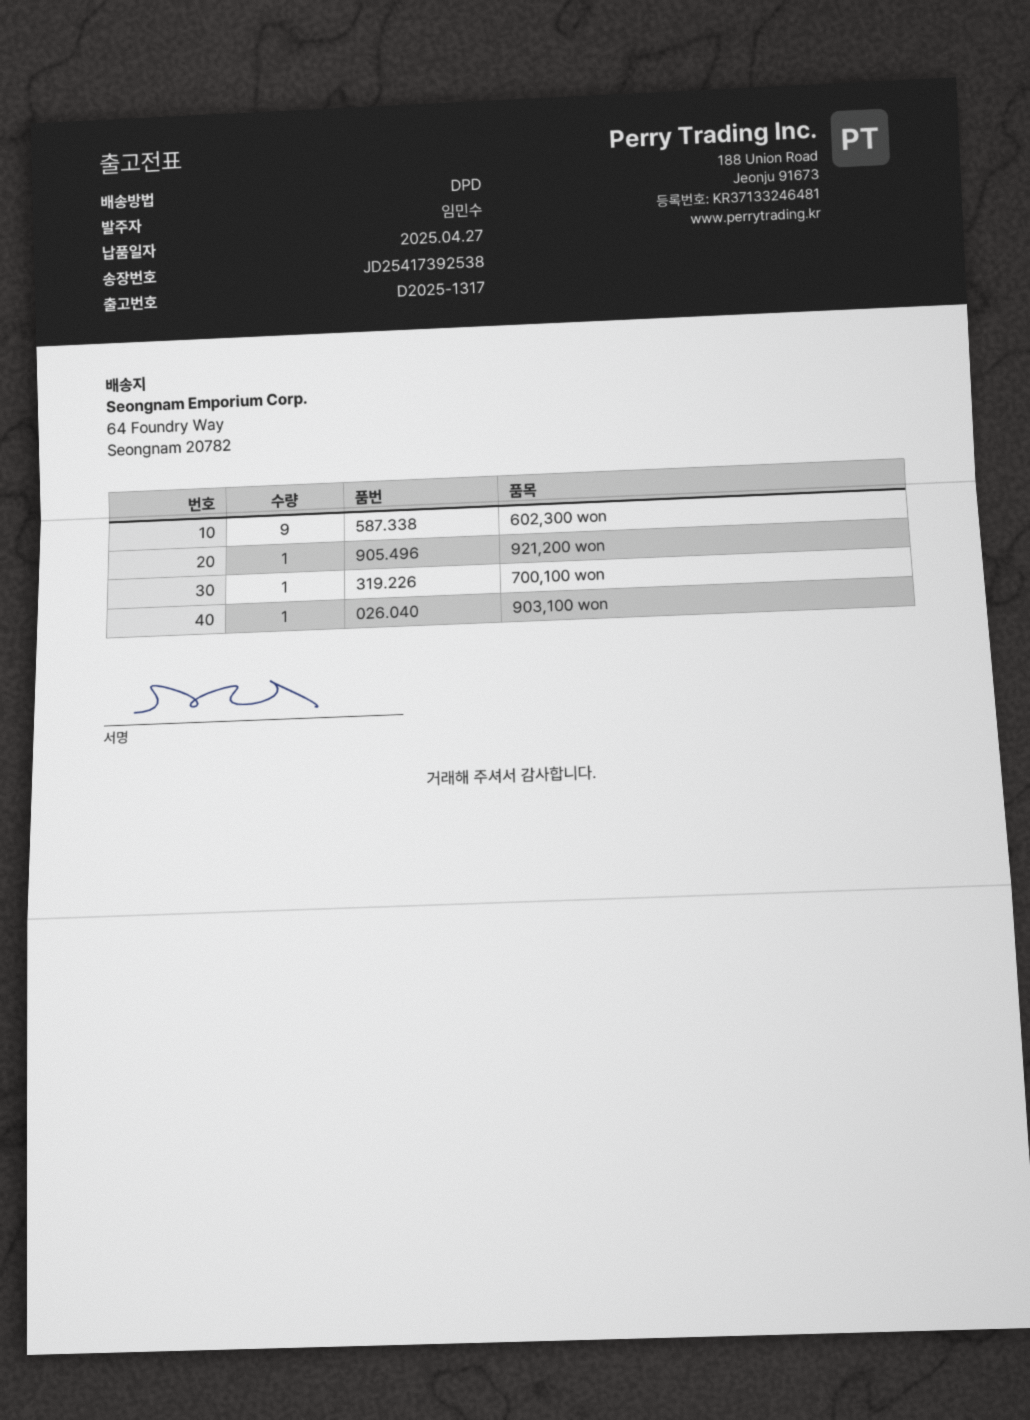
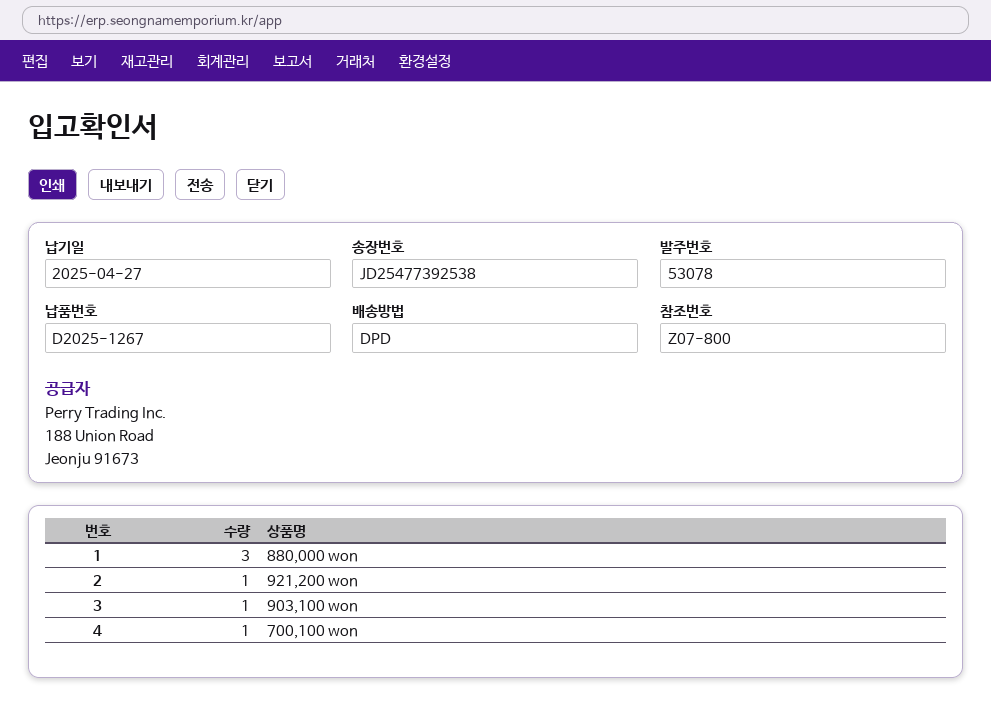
delivery note number: D2025-1317 -> D2025-1267
tracking number: JD25417392538 -> JD25477392538
602,300 won: 9 -> none
880,000 won: none -> 3

